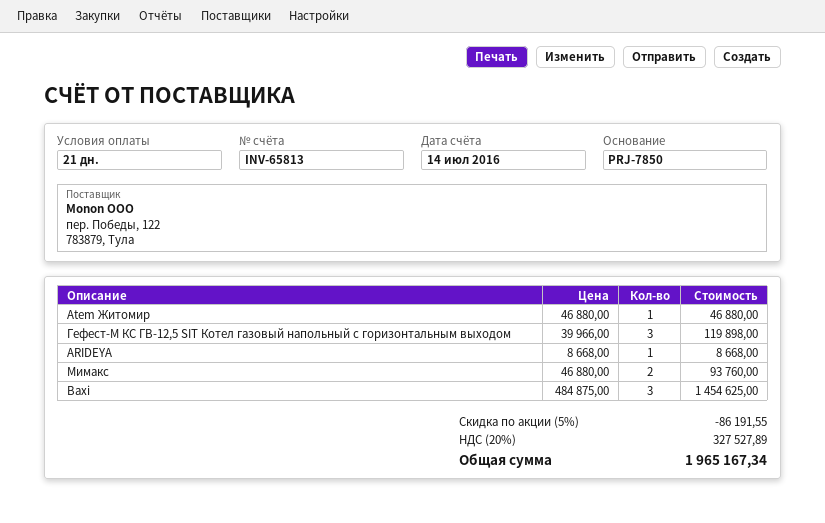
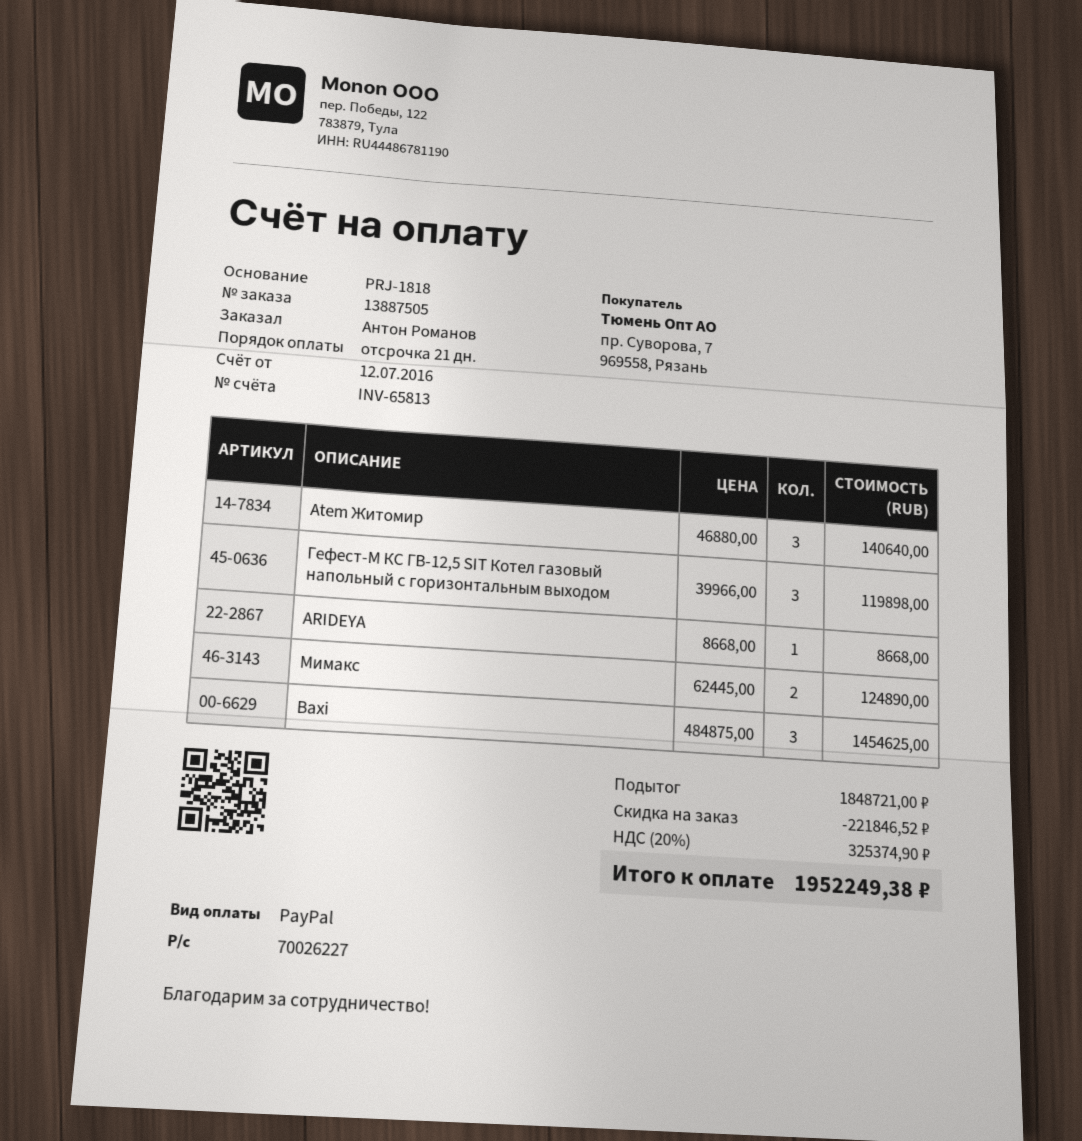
invoice date: 2016-07-14 -> 2016-07-12
reference: PRJ-7850 -> PRJ-1818
Atem Житомир: 1 x 46880.00 = 46880.00 -> 3 x 46880.00 = 140640.00
Мимакс: 2 x 46880.00 = 93760.00 -> 2 x 62445.00 = 124890.00
discount: 86191.55 -> 221846.52
tax: 20% = 327527.89 -> 20% = 325374.90
total: 1965167.34 -> 1952249.38

